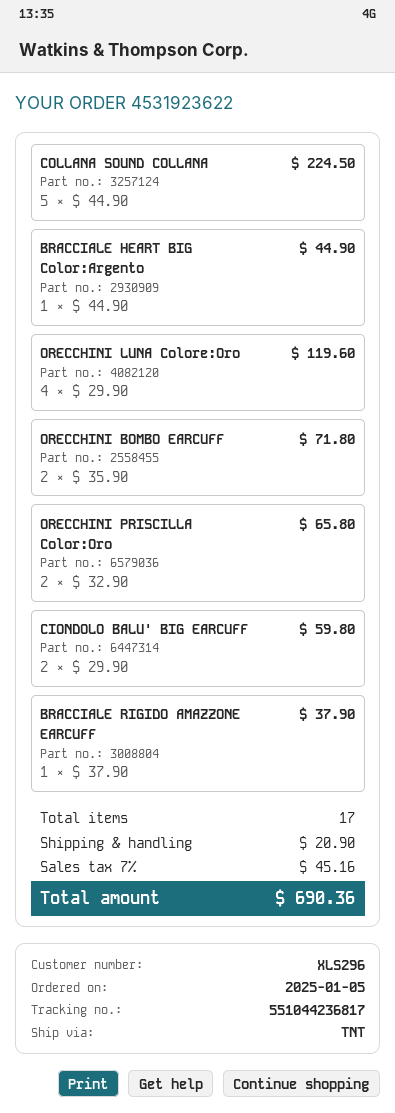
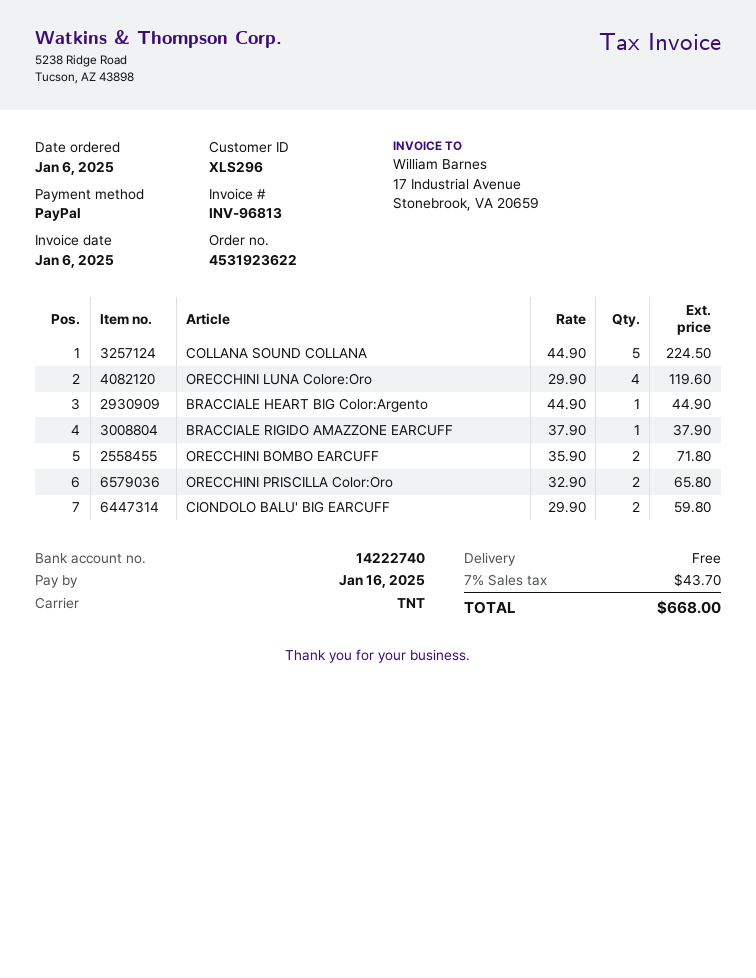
order date: 2025-01-05 -> 2025-01-06
shipping: 20.90 -> 0.00
tax: 7% = 45.16 -> 7% = 43.70
total: 690.36 -> 668.00

